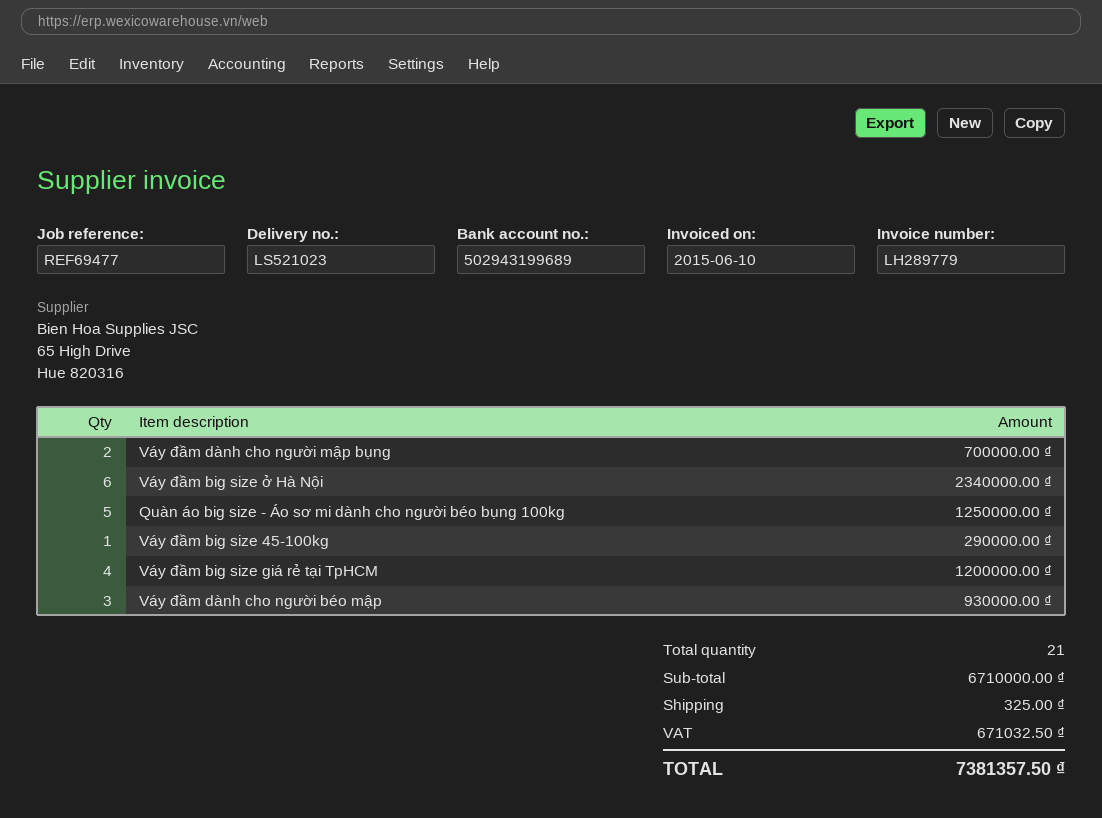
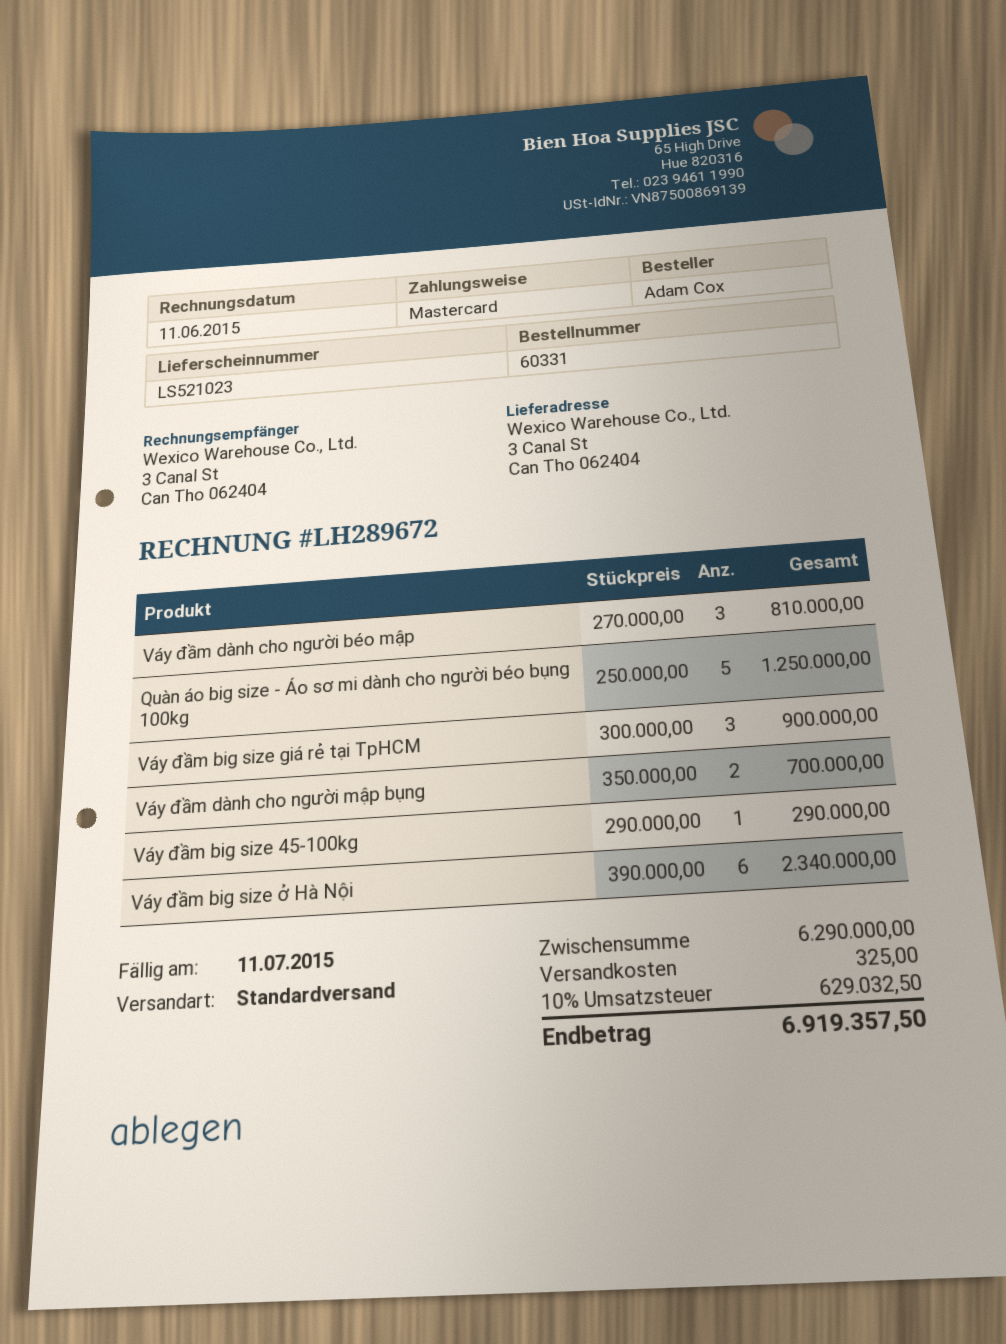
invoice number: LH289779 -> LH289672
invoice date: 2015-06-10 -> 2015-06-11
Váy đầm big size giá rẻ tại TpHCM: 4 for 1200000.00 -> 3 for 900000.00
Váy đầm dành cho người béo mập: 3 for 930000.00 -> 3 for 810000.00
subtotal: 6710000.00 -> 6290000.00
tax: 671032.50 -> 629032.50
total: 7381357.50 -> 6919357.50

